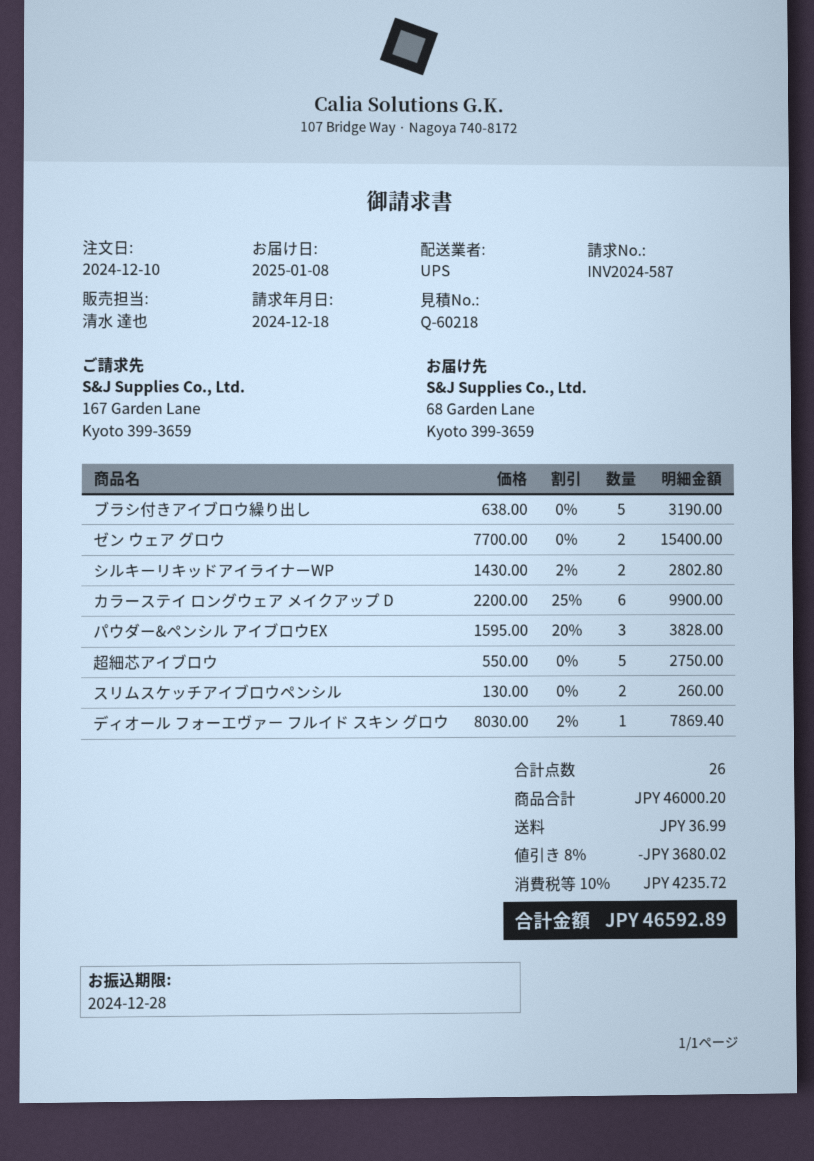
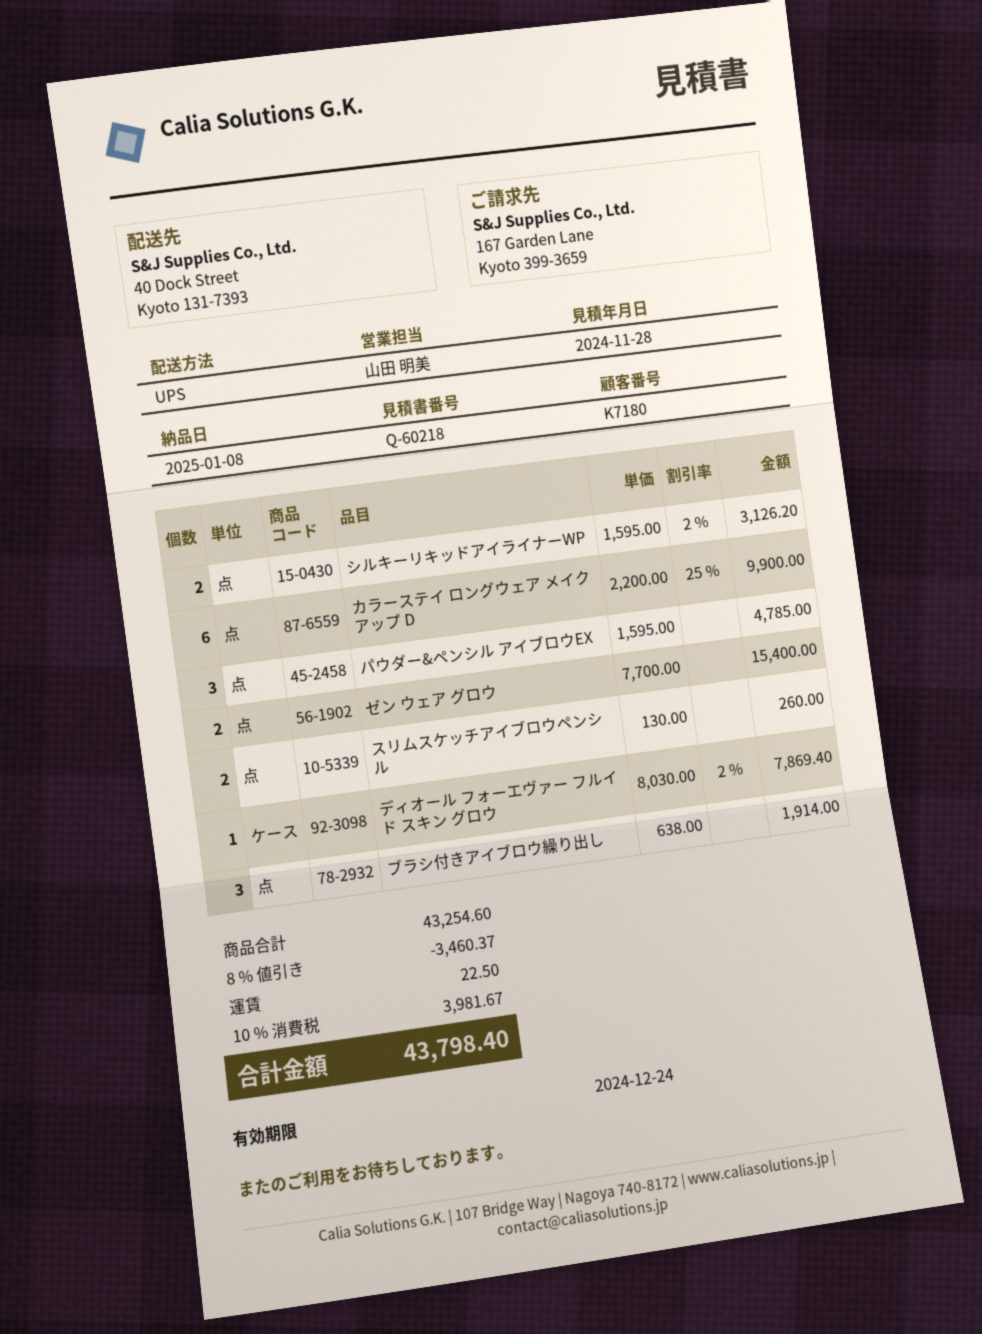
sales rep: 清水 達也 -> 山田 明美
ship to: 68 Garden Lane, Kyoto 399-3659 -> 40 Dock Street, Kyoto 131-7393
ブラシ付きアイブロウ繰り出し: 5 x 638.00 = 3190.00 -> 3 x 638.00 = 1914.00
シルキーリキッドアイライナーWP: 2 x 1430.00 - 2% = 2802.80 -> 2 x 1595.00 - 2% = 3126.20
パウダー&ペンシル アイブロウEX: 3 x 1595.00 - 20% = 3828.00 -> 3 x 1595.00 = 4785.00
超細芯アイブロウ: 5 x 550.00 = 2750.00 -> none
subtotal: 46000.20 -> 43254.60
discount: 8% = 3680.02 -> 8% = 3460.37
shipping: 36.99 -> 22.50
tax: 10% = 4235.72 -> 10% = 3981.67
total: 46592.89 -> 43798.40

